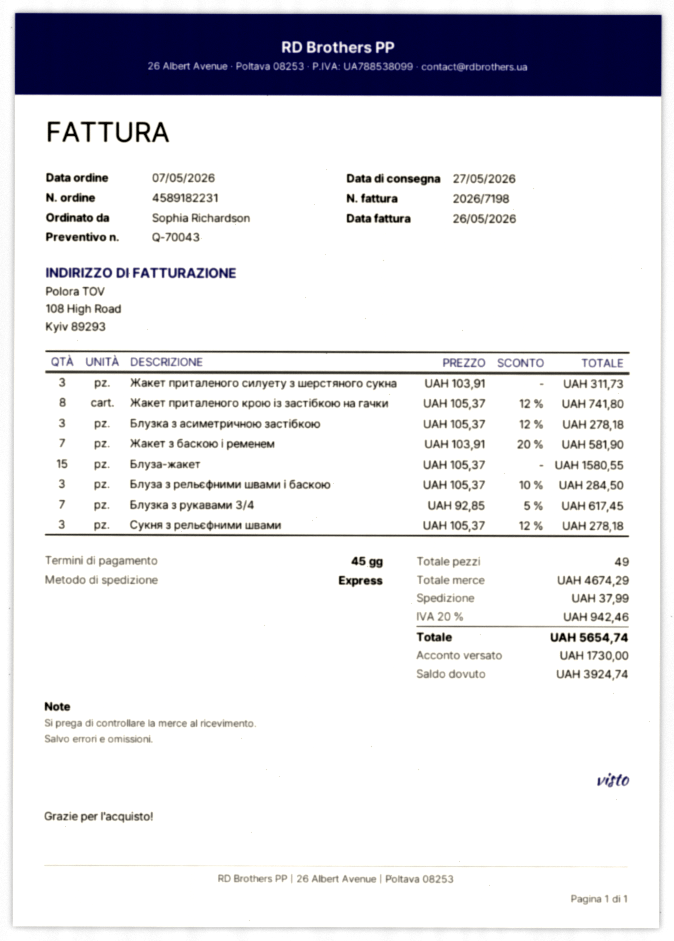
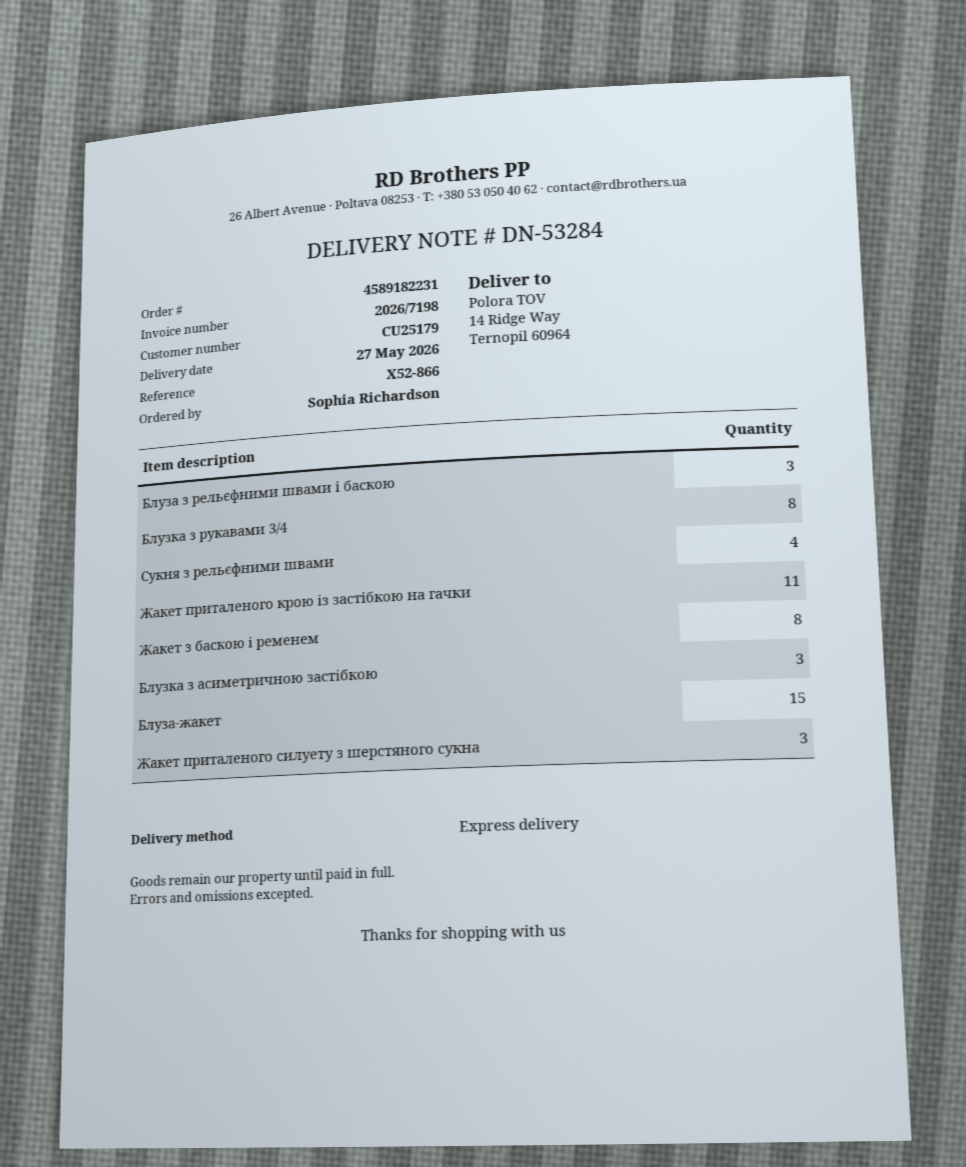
Жакет приталеного крою із застібкою на гачки: 8 -> 11
Жакет з баскою і ременем: 7 -> 8
Блузка з рукавами 3/4: 7 -> 8
Сукня з рельєфними швами: 3 -> 4

